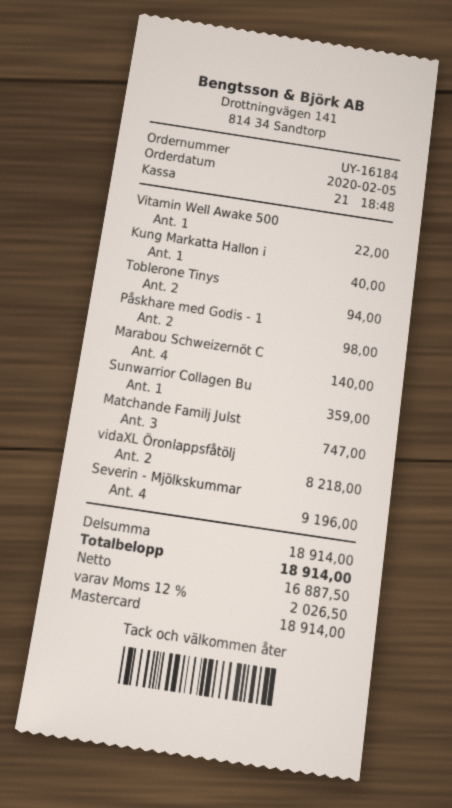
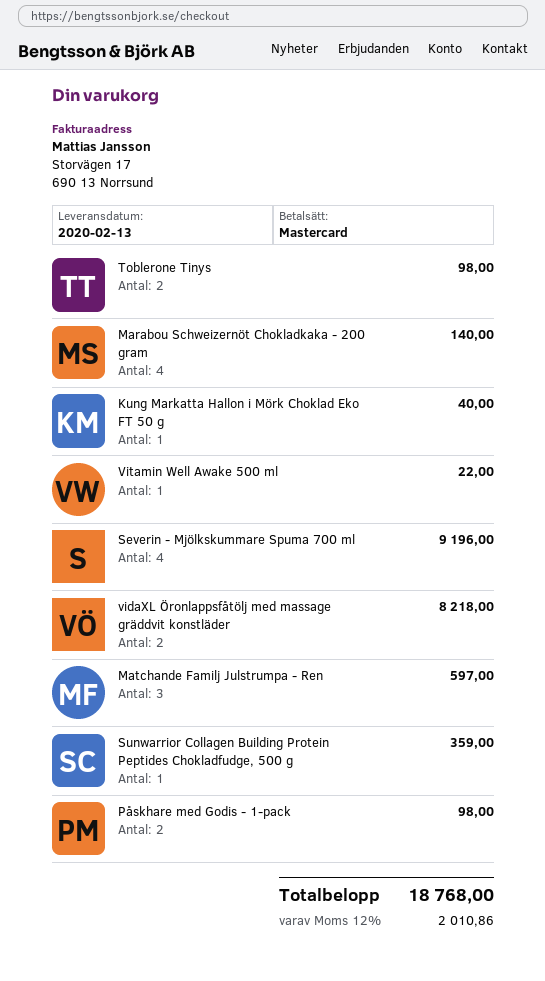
Toblerone Tinys: 2 for 94.00 -> 2 for 98.00
Matchande Familj Julst: 3 for 747.00 -> 3 for 597.00
tax: 12% = 2026.50 -> 12% = 2010.86
total: 18914.00 -> 18768.00

